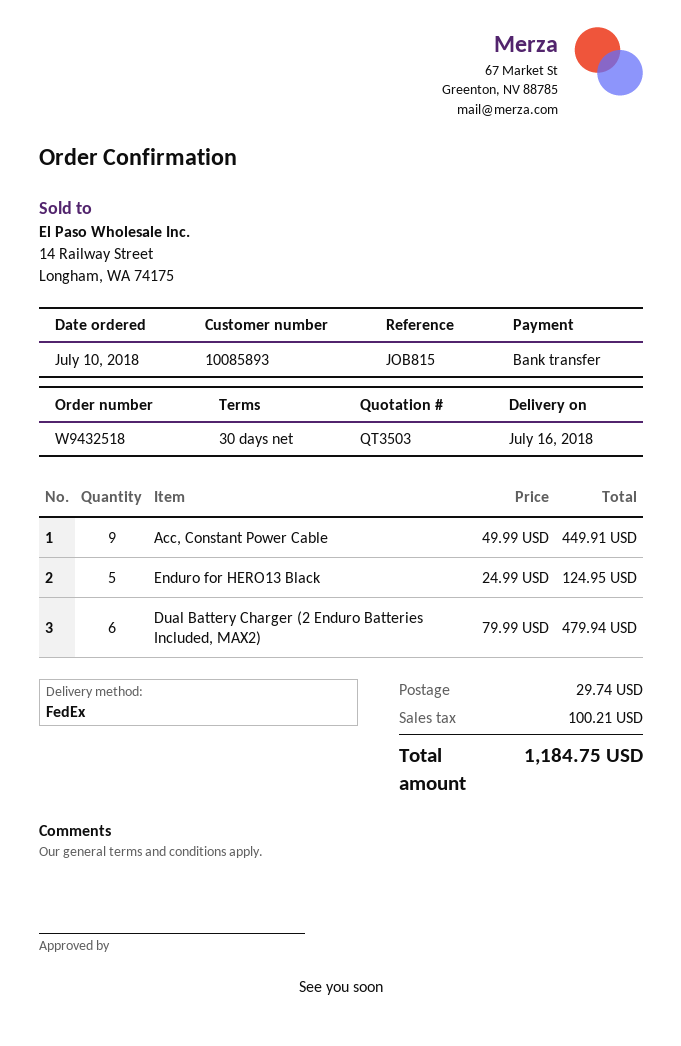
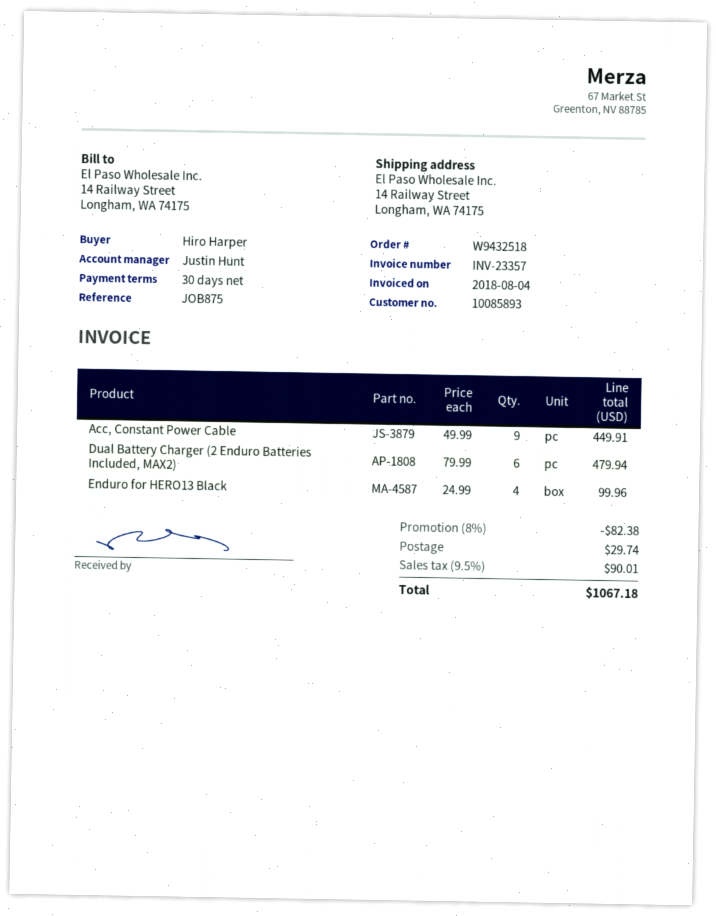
reference: JOB815 -> JOB875
Enduro for HERO13 Black: 5 x 24.99 = 124.95 -> 4 x 24.99 = 99.96
discount: none -> 8% = 82.38
tax: 100.21 -> 90.01
total: 1184.75 -> 1067.18

